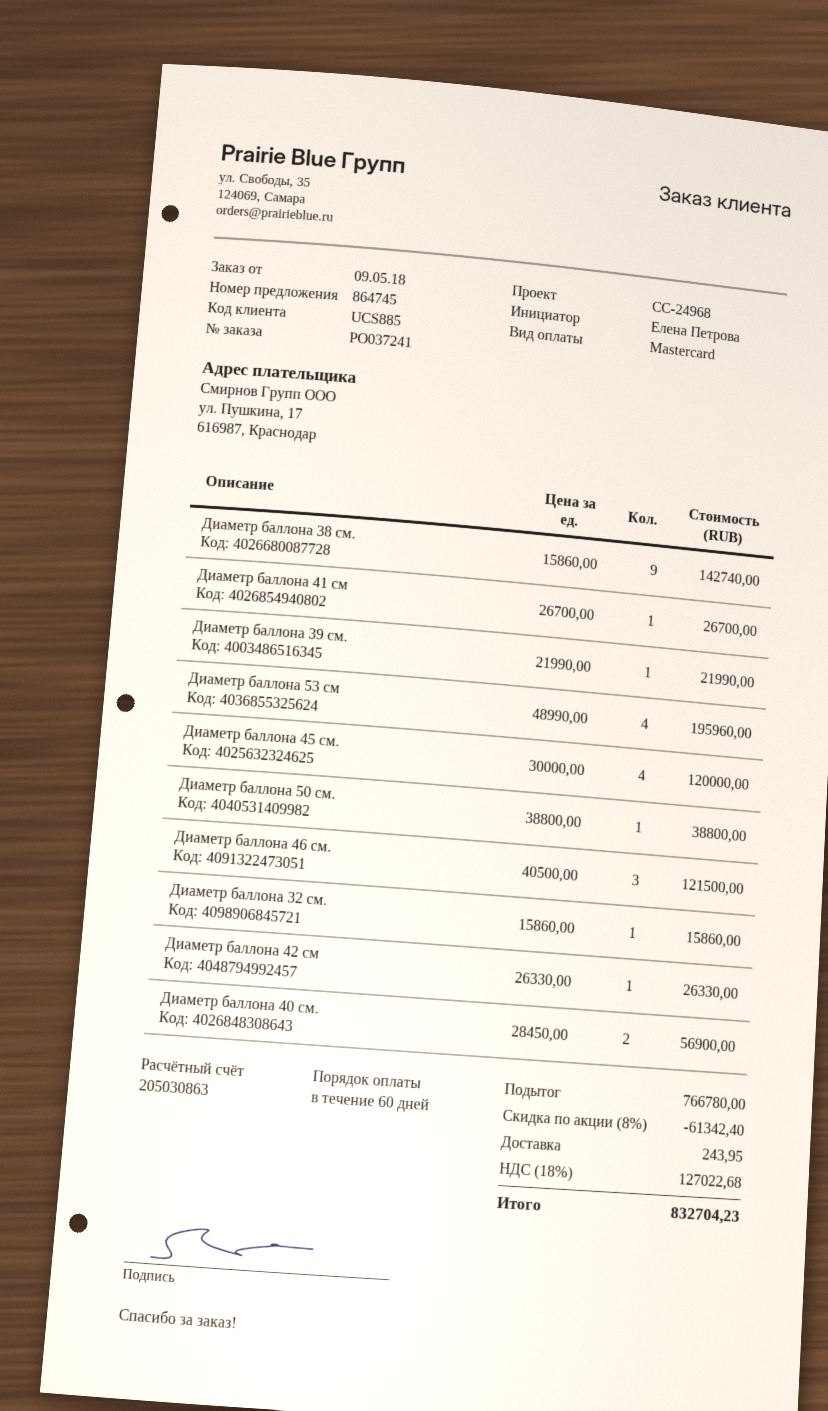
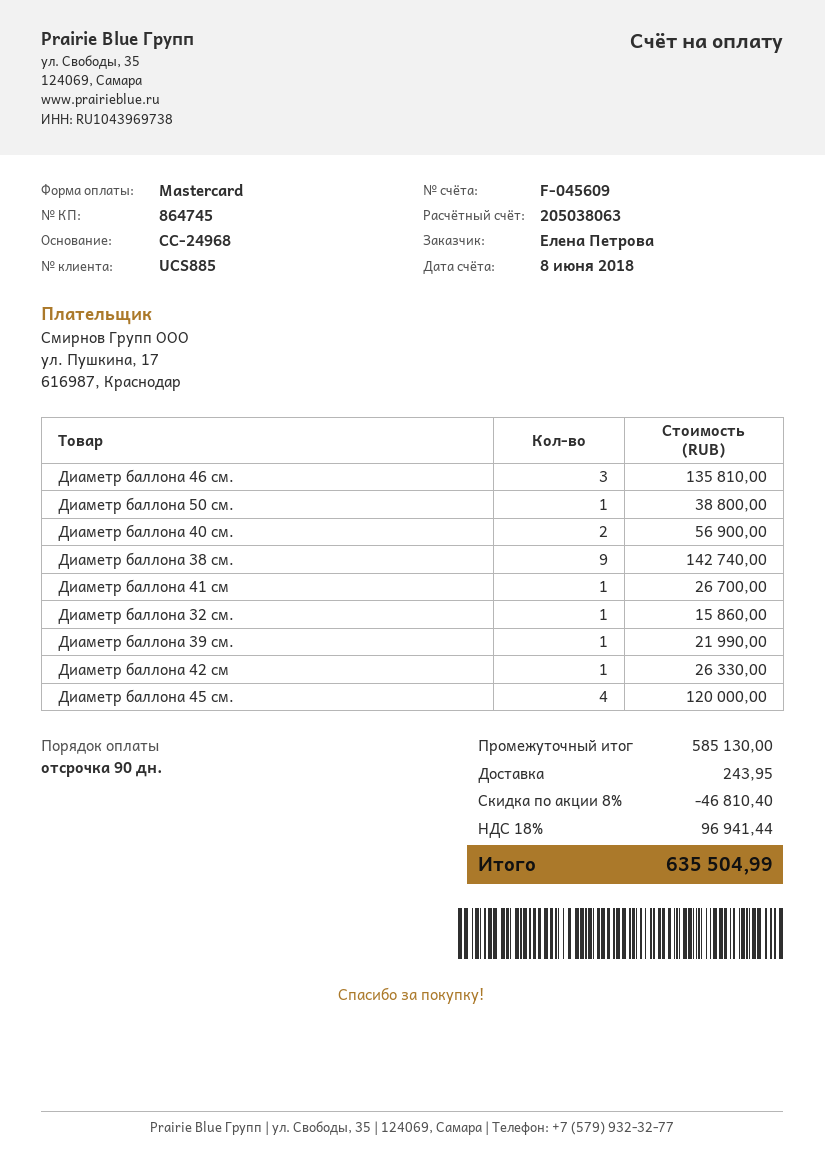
payment terms: 60 days -> 90 days
bank account: 205030863 -> 205038063
Диаметр баллона 53 см: 4 for 195960.00 -> none
Диаметр баллона 46 см.: 3 for 121500.00 -> 3 for 135810.00
subtotal: 766780.00 -> 585130.00
discount: 8% = 61342.40 -> 8% = 46810.40
tax: 18% = 127022.68 -> 18% = 96941.44
total: 832704.23 -> 635504.99

